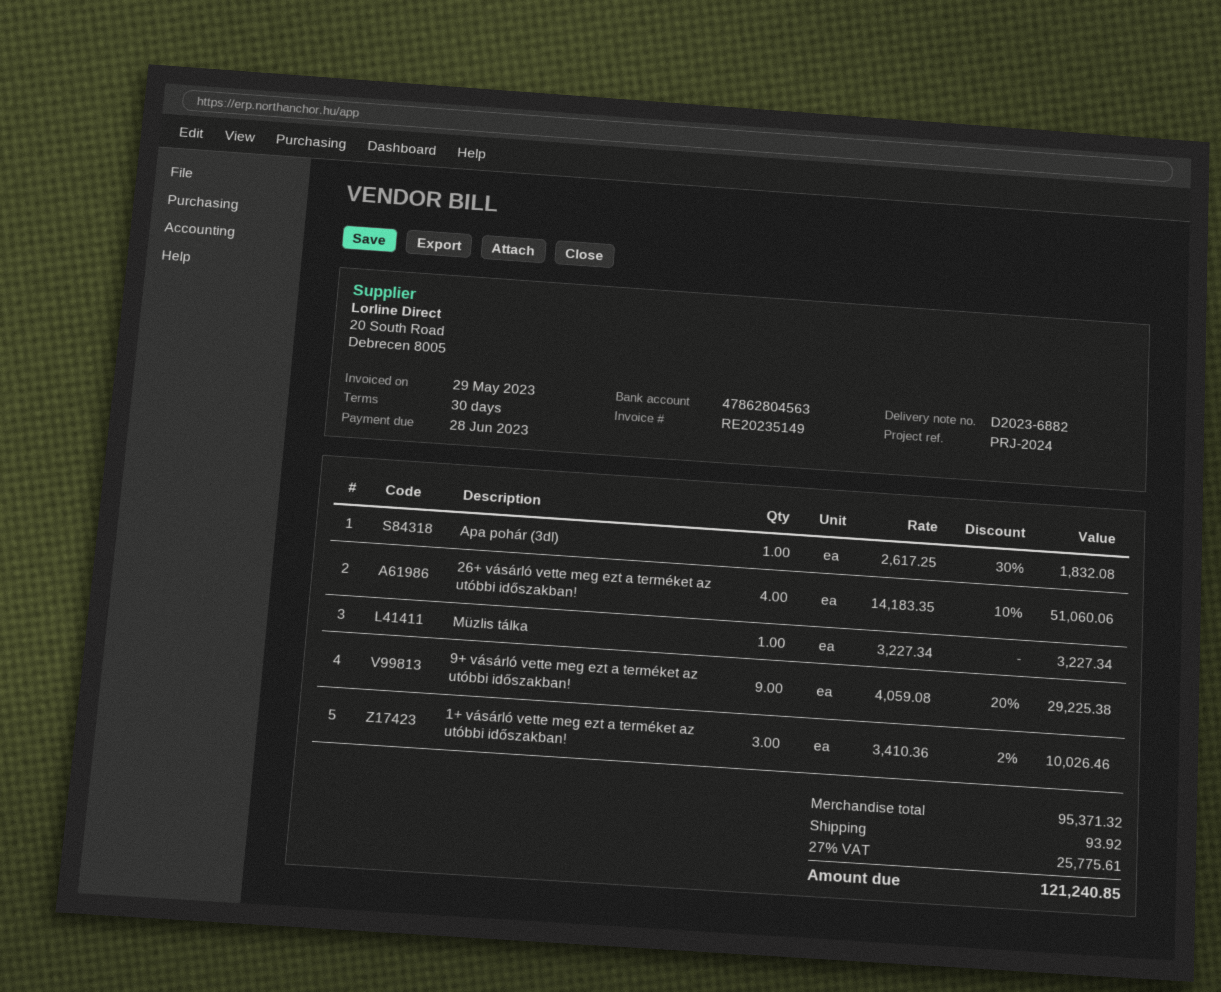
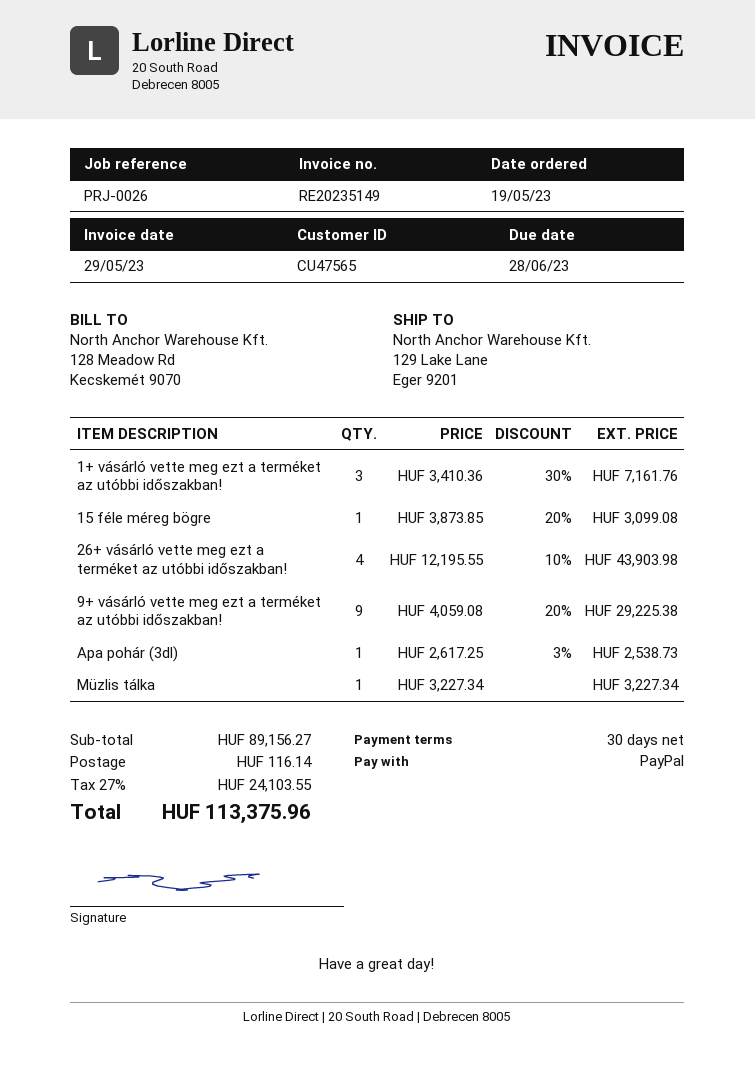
reference: PRJ-2024 -> PRJ-0026
Apa pohár (3dl): 1 x 2617.25 - 30% = 1832.08 -> 1 x 2617.25 - 3% = 2538.73
26+ vásárló vette meg ezt a terméket az utóbbi időszakban!: 4 x 14183.35 - 10% = 51060.06 -> 4 x 12195.55 - 10% = 43903.98
1+ vásárló vette meg ezt a terméket az utóbbi időszakban!: 3 x 3410.36 - 2% = 10026.46 -> 3 x 3410.36 - 30% = 7161.76
15 féle méreg bögre: none -> 1 x 3873.85 - 20% = 3099.08
subtotal: 95371.32 -> 89156.27
shipping: 93.92 -> 116.14
tax: 27% = 25775.61 -> 27% = 24103.55
total: 121240.85 -> 113375.96

